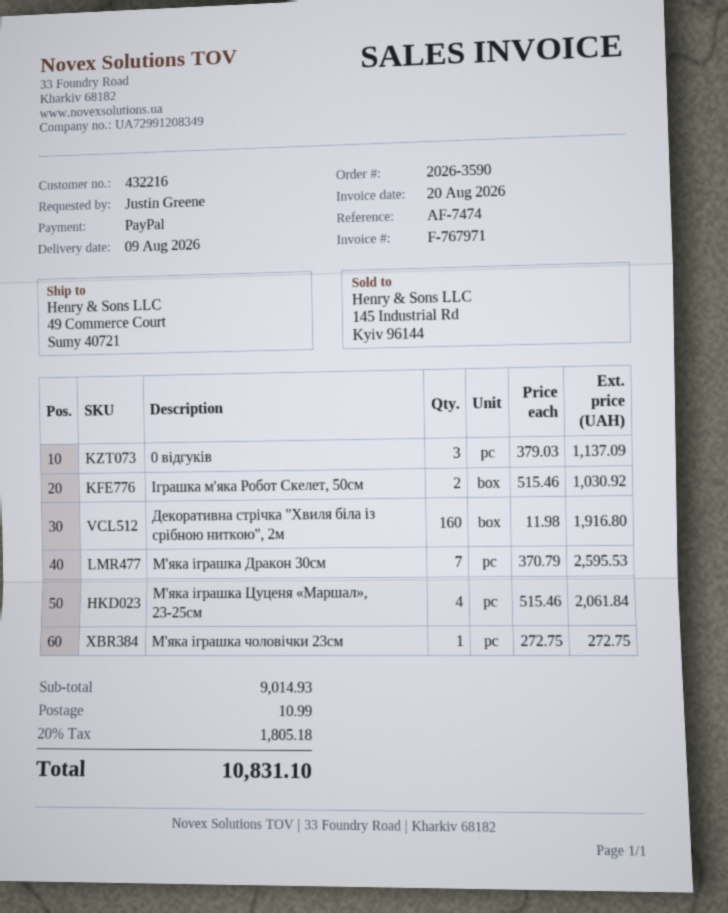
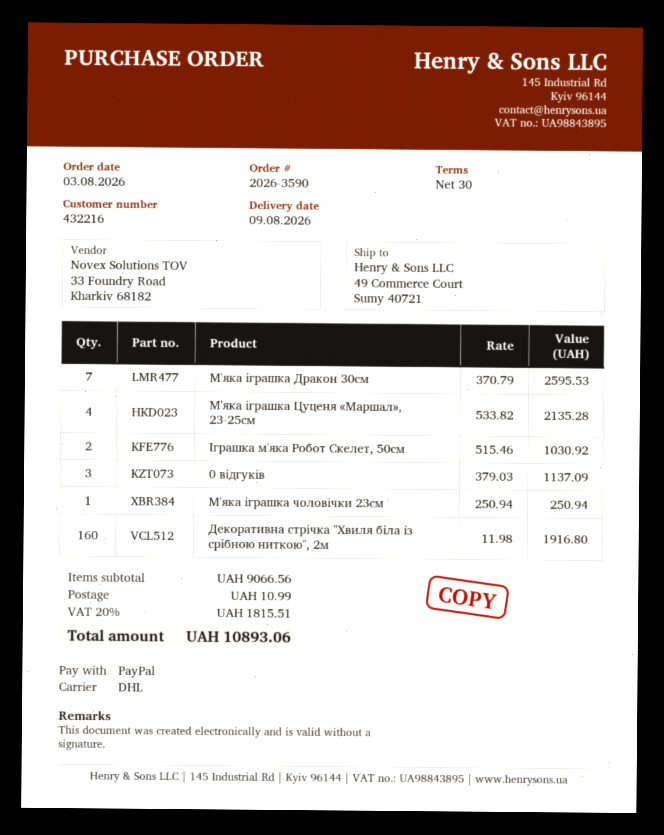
М'яка іграшка Цуценя «Маршал», 23-25см: 4 x 515.46 = 2061.84 -> 4 x 533.82 = 2135.28
М'яка іграшка чоловічки 23см: 1 x 272.75 = 272.75 -> 1 x 250.94 = 250.94
subtotal: 9014.93 -> 9066.56
tax: 20% = 1805.18 -> 20% = 1815.51
total: 10831.10 -> 10893.06

